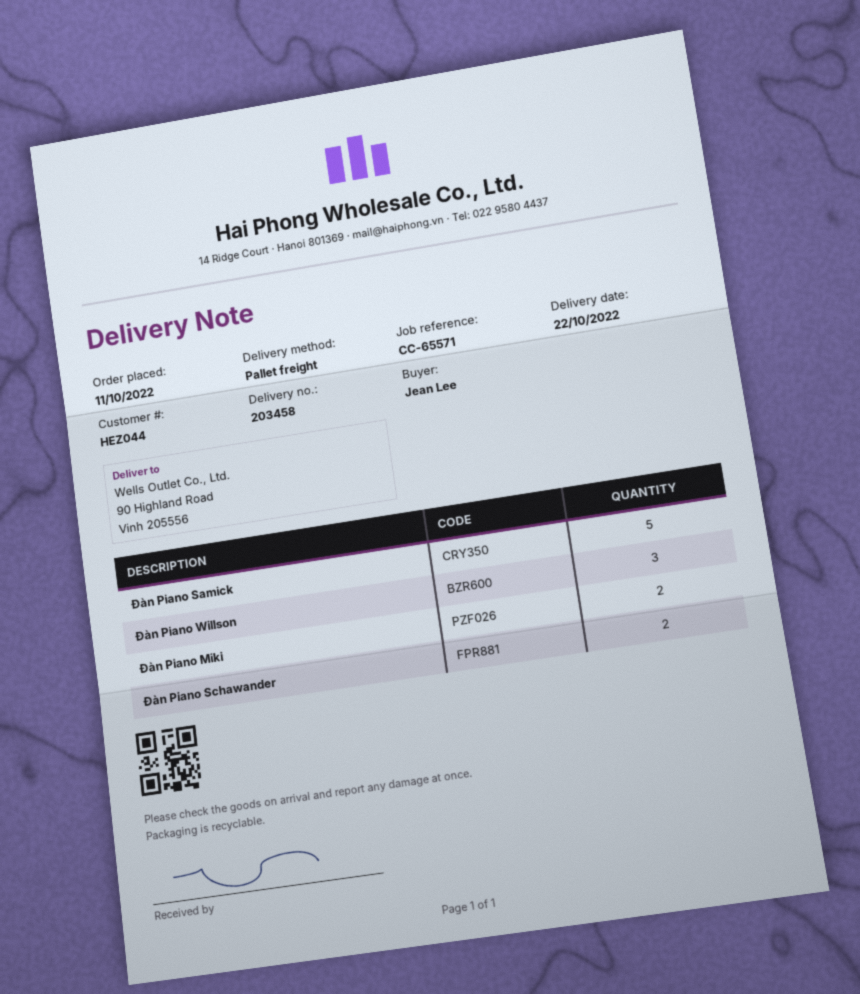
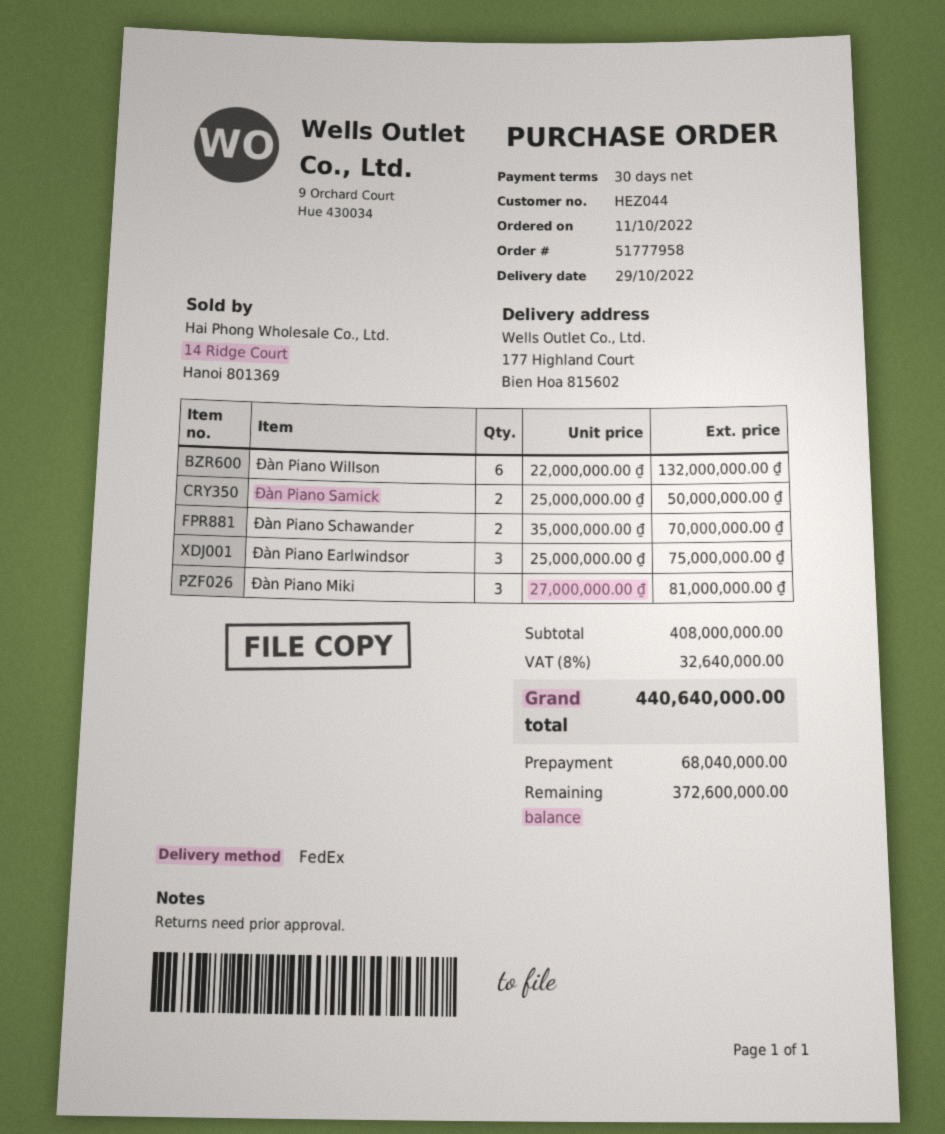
delivery date: 2022-10-22 -> 2022-10-29
shipping method: pallet freight -> FedEx
ship to: 90 Highland Road, Vinh 205556 -> 177 Highland Court, Bien Hoa 815602
Đàn Piano Samick: 5 -> 2
Đàn Piano Willson: 3 -> 6
Đàn Piano Miki: 2 -> 3
Đàn Piano Earlwindsor: none -> 3

